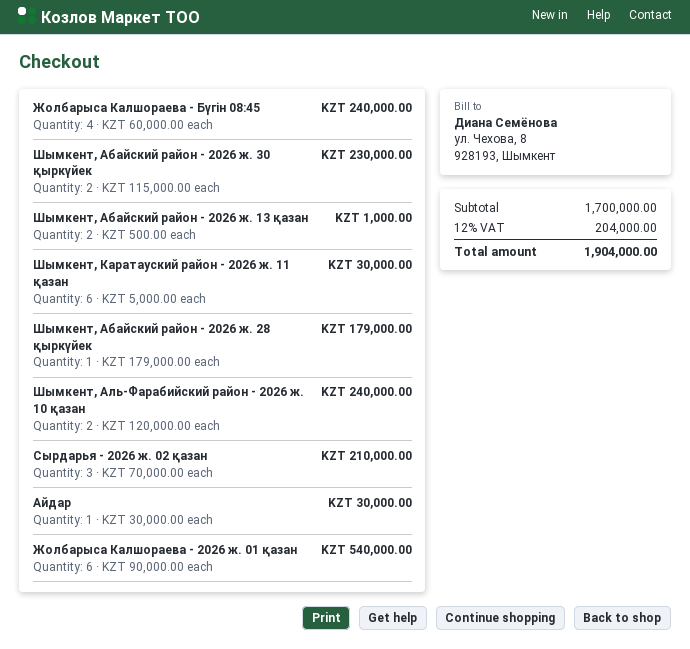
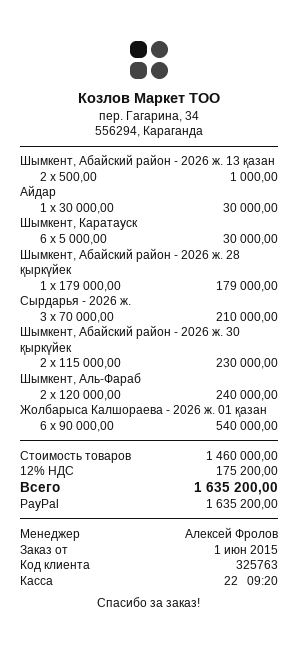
Жолбарыса Калшораева - Бүгін 08:45: 4 x 60000.00 = 240000.00 -> none
subtotal: 1700000.00 -> 1460000.00
tax: 12% = 204000.00 -> 12% = 175200.00
total: 1904000.00 -> 1635200.00

